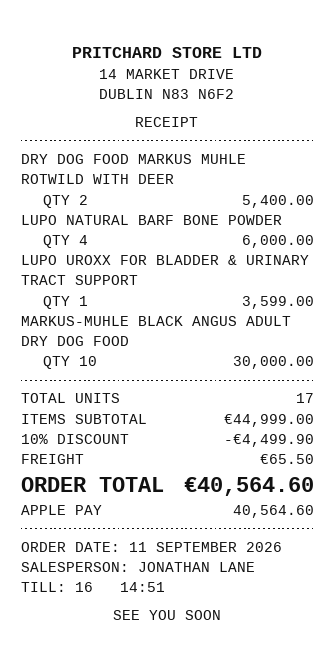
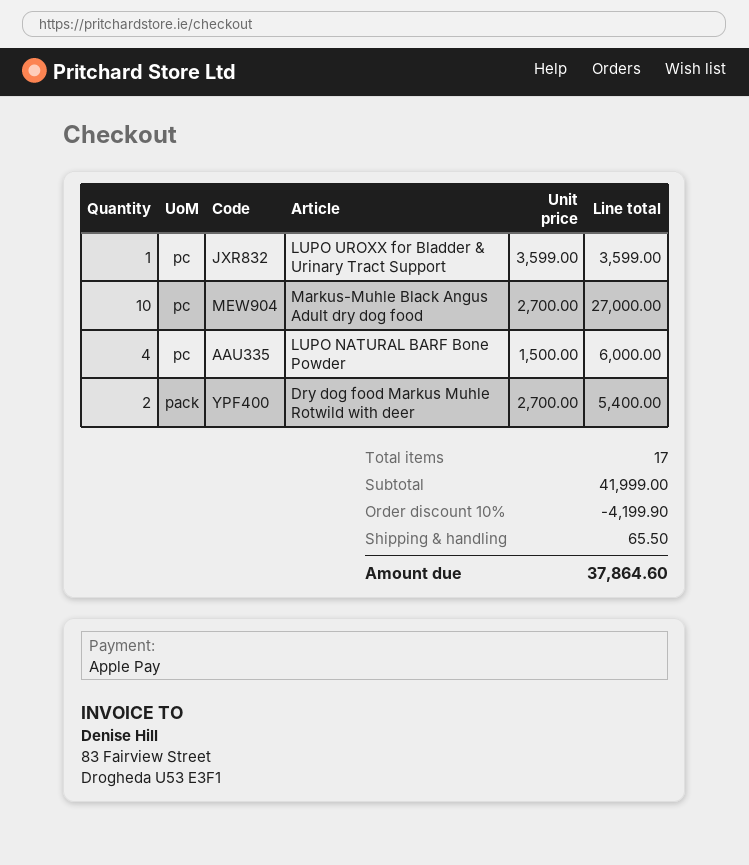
MARKUS-MUHLE BLACK ANGUS ADULT DRY DOG FOOD: 10 for 30000.00 -> 10 for 27000.00
subtotal: 44999.00 -> 41999.00
discount: 10% = 4499.90 -> 10% = 4199.90
total: 40564.60 -> 37864.60

